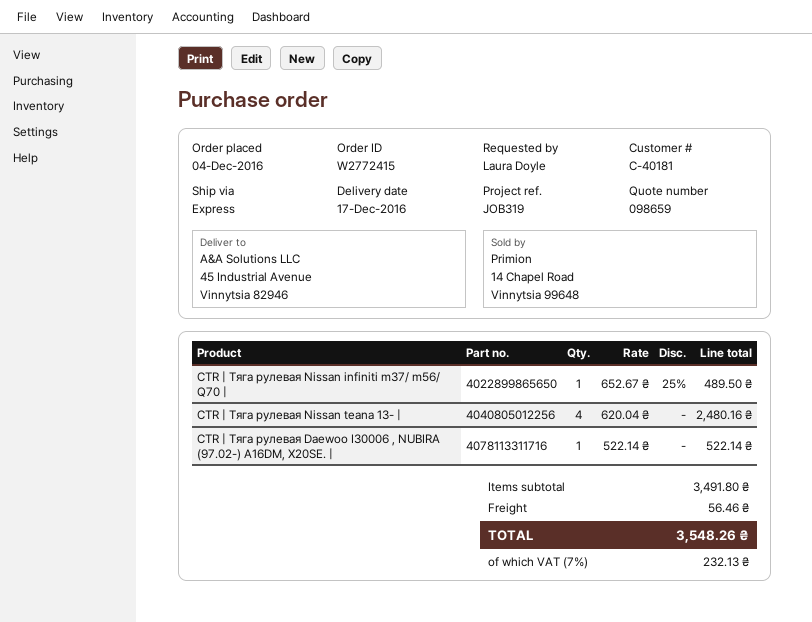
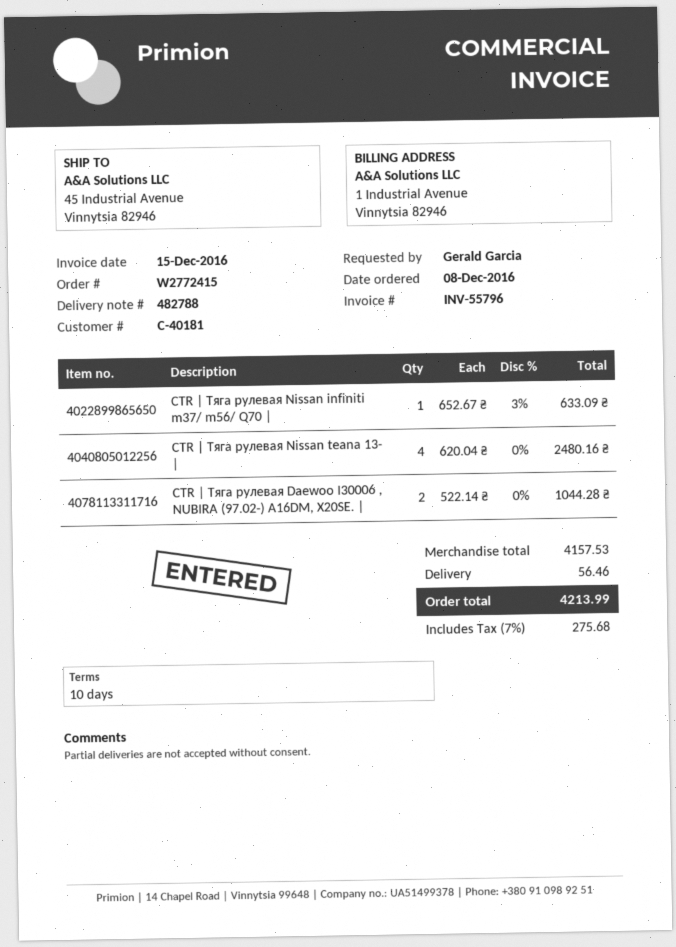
order date: 2016-12-04 -> 2016-12-08
ordered by: Laura Doyle -> Gerald Garcia
CTR | Тяга рулевая Nissan infiniti m37/ m56/ Q70 |: 1 x 652.67 - 25% = 489.50 -> 1 x 652.67 - 3% = 633.09
CTR | Тяга рулевая Daewoo I30006 , NUBIRA (97.02-) A16DM, X20SE. |: 1 x 522.14 = 522.14 -> 2 x 522.14 = 1044.28
subtotal: 3491.80 -> 4157.53
tax: 7% = 232.13 -> 7% = 275.68
total: 3548.26 -> 4213.99

